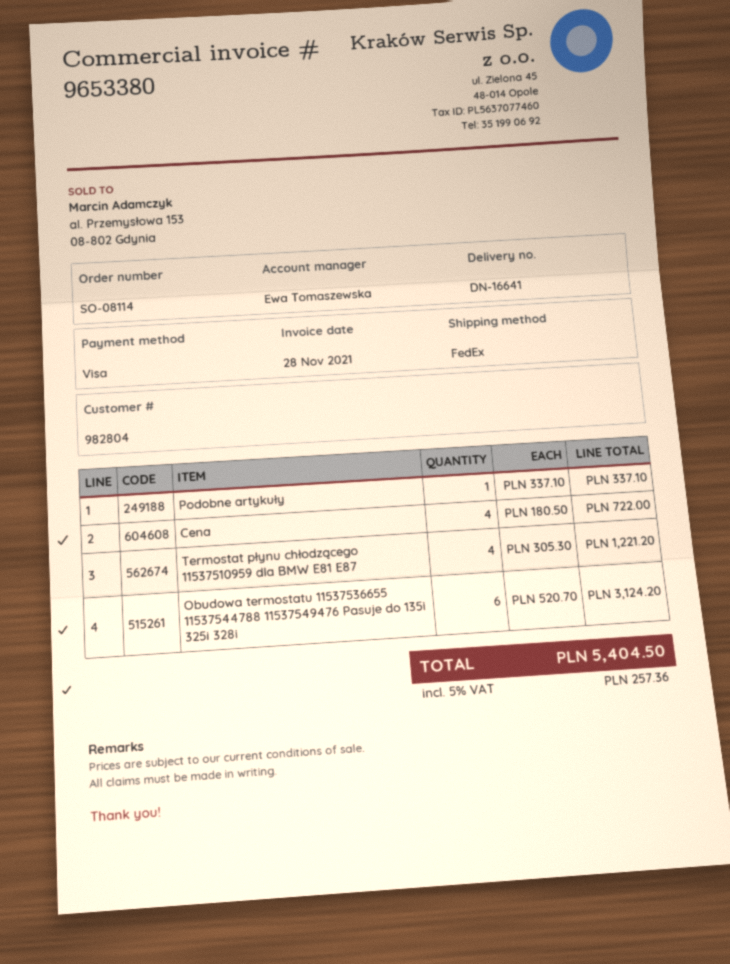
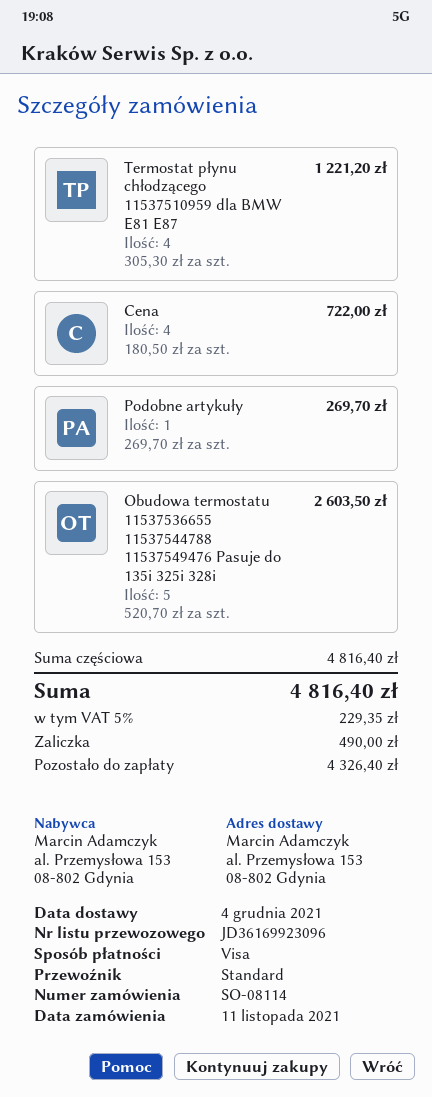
shipping method: FedEx -> standard
Podobne artykuły: 1 x 337.10 = 337.10 -> 1 x 269.70 = 269.70
Obudowa termostatu 11537536655 11537544788 11537549476 Pasuje do 135i 325i 328i: 6 x 520.70 = 3124.20 -> 5 x 520.70 = 2603.50
tax: 5% = 257.36 -> 5% = 229.35
total: 5404.50 -> 4816.40

